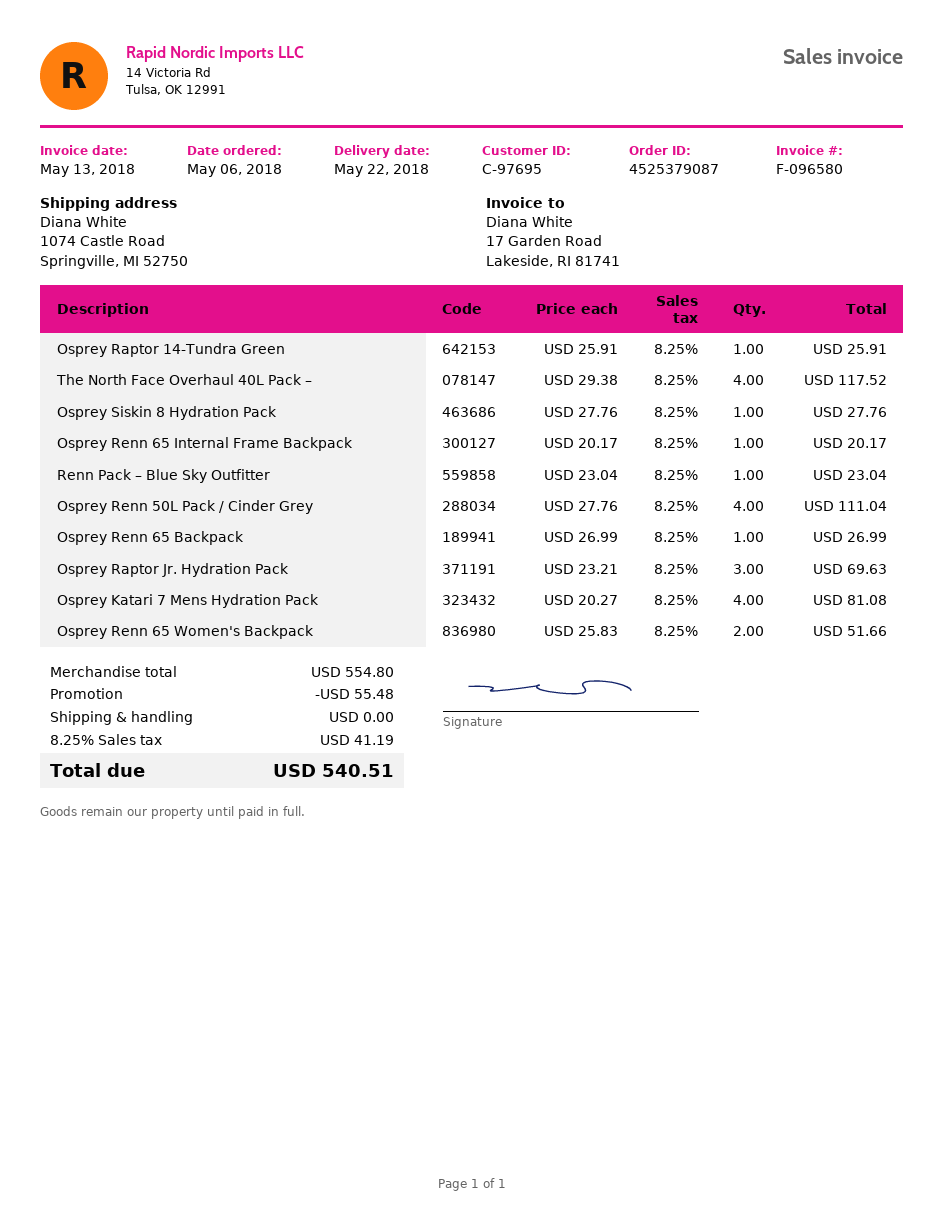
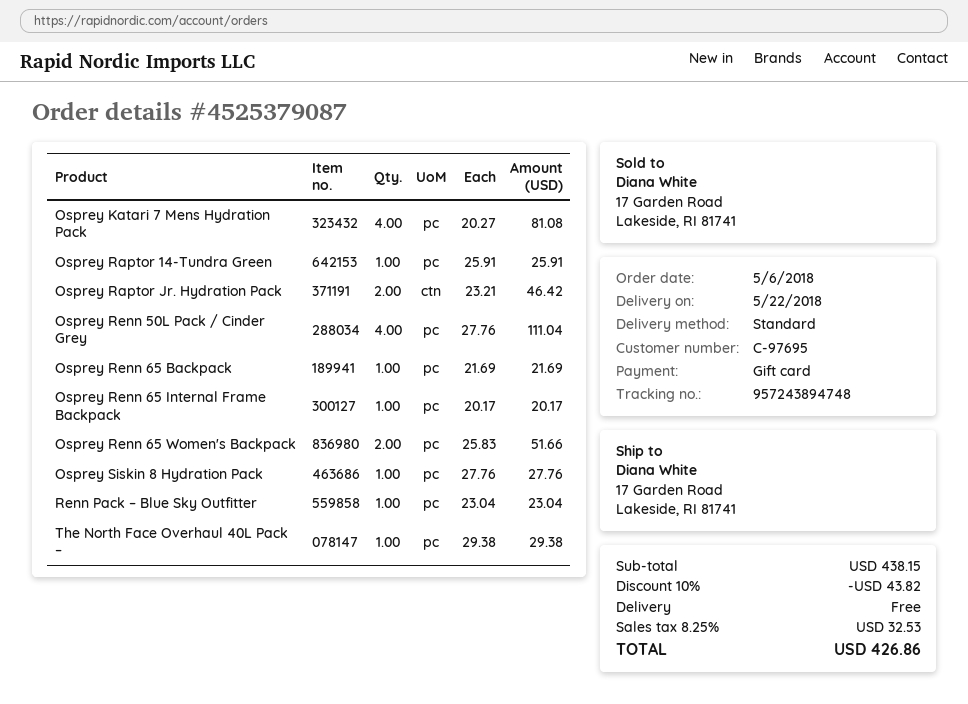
ship to: 1074 Castle Road, Springville, MI 52750 -> 17 Garden Road, Lakeside, RI 81741
The North Face Overhaul 40L Pack –: 4 x 29.38 = 117.52 -> 1 x 29.38 = 29.38
Osprey Renn 65 Backpack: 1 x 26.99 = 26.99 -> 1 x 21.69 = 21.69
Osprey Raptor Jr. Hydration Pack: 3 x 23.21 = 69.63 -> 2 x 23.21 = 46.42
subtotal: 554.80 -> 438.15
discount: 55.48 -> 43.82
tax: 8.25% = 41.19 -> 8.25% = 32.53
total: 540.51 -> 426.86

